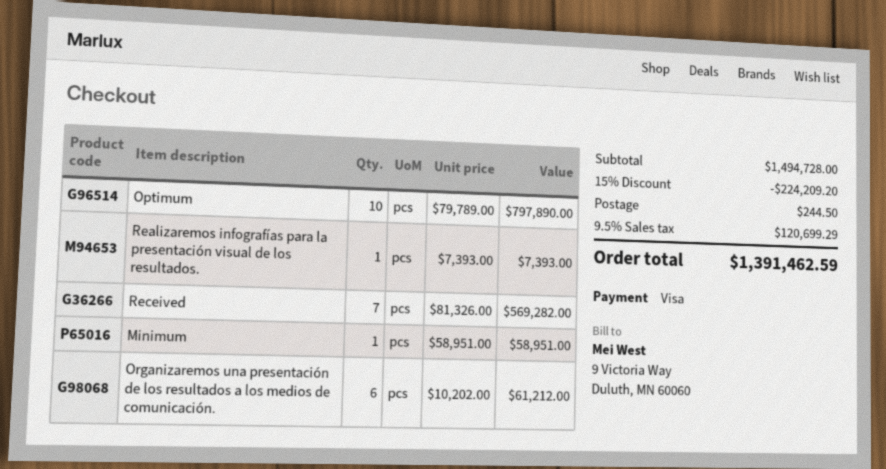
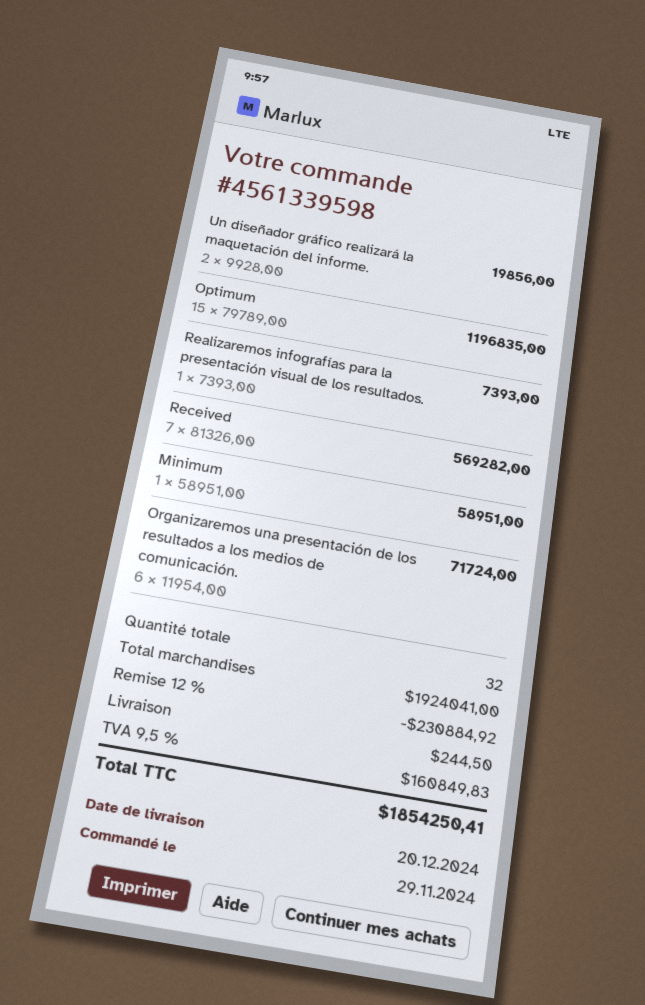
Optimum: 10 x 79789.00 = 797890.00 -> 15 x 79789.00 = 1196835.00
Organizaremos una presentación de los resultados a los medios de comunicación.: 6 x 10202.00 = 61212.00 -> 6 x 11954.00 = 71724.00
Un diseñador gráfico realizará la maquetación del informe.: none -> 2 x 9928.00 = 19856.00
subtotal: 1494728.00 -> 1924041.00
discount: 15% = 224209.20 -> 12% = 230884.92
tax: 9.5% = 120699.29 -> 9.5% = 160849.83
total: 1391462.59 -> 1854250.41

